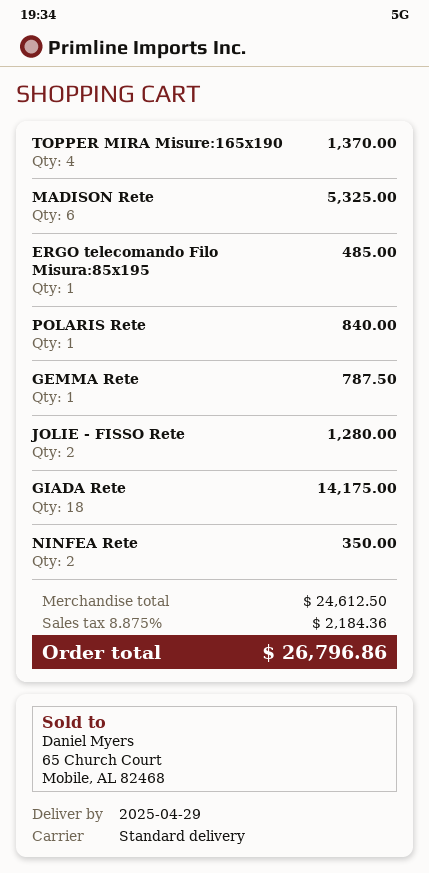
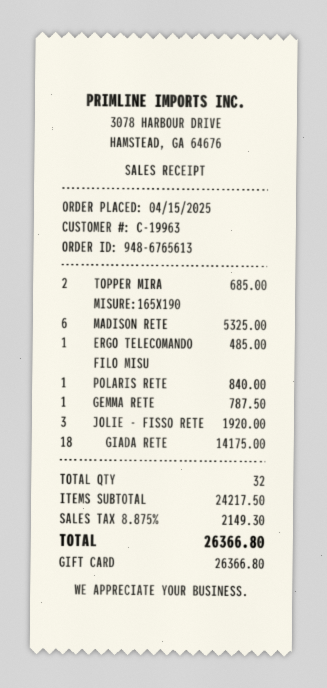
TOPPER MIRA Misure:165x190: 4 for 1370.00 -> 2 for 685.00
JOLIE - FISSO Rete: 2 for 1280.00 -> 3 for 1920.00
NINFEA Rete: 2 for 350.00 -> none
subtotal: 24612.50 -> 24217.50
tax: 8.875% = 2184.36 -> 8.875% = 2149.30
total: 26796.86 -> 26366.80

